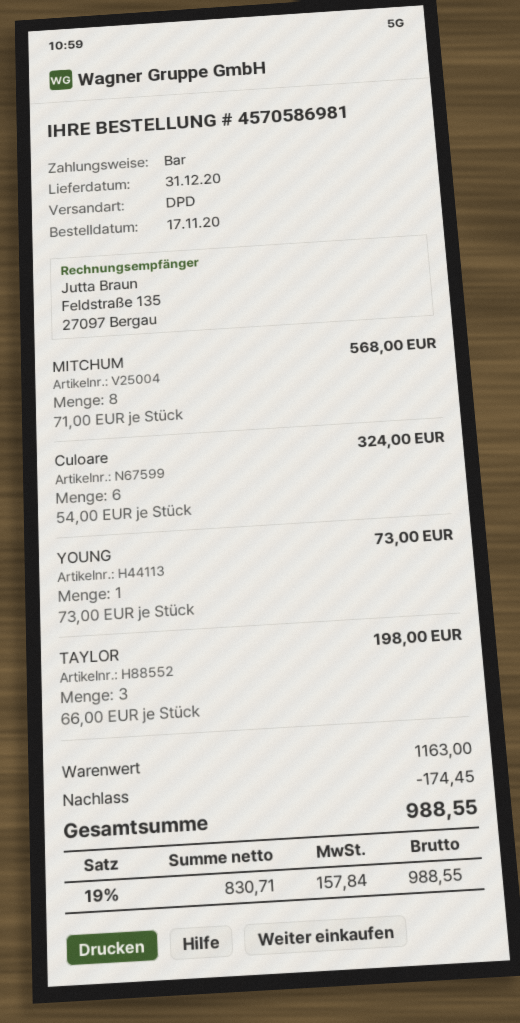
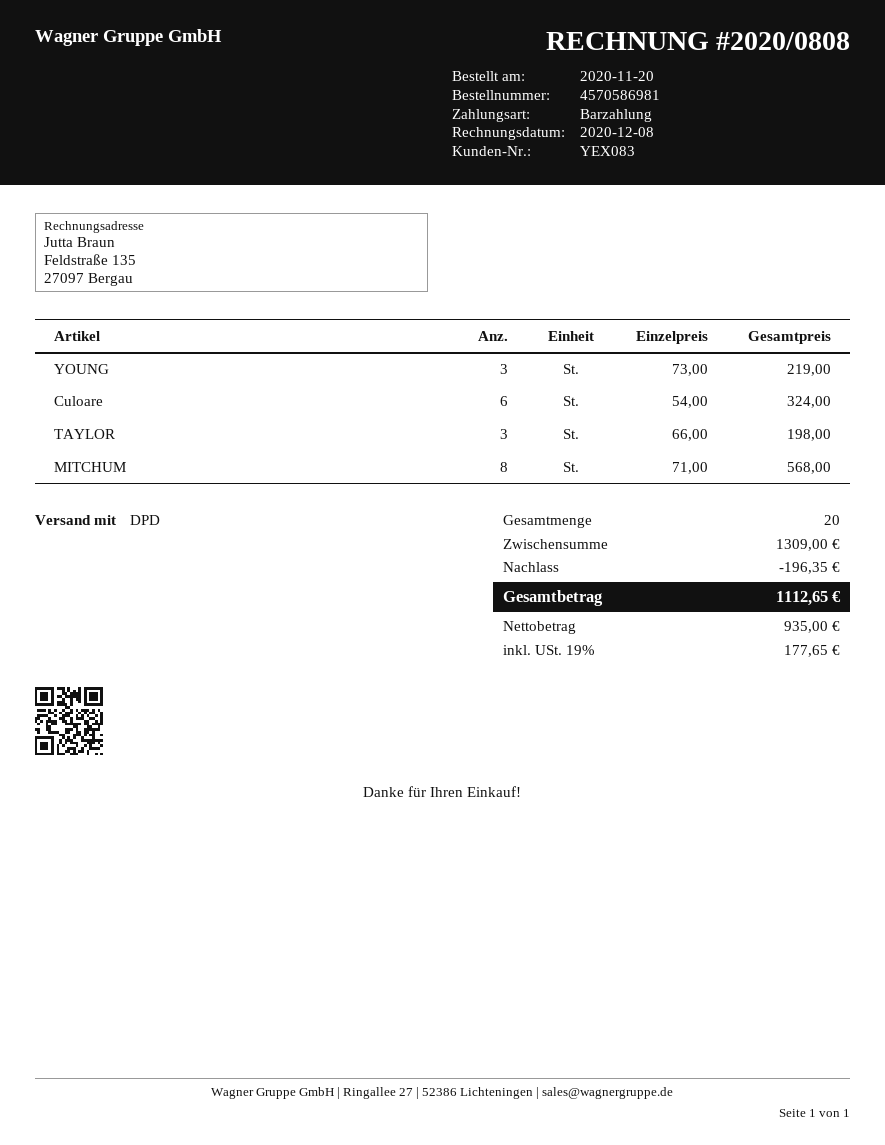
order date: 2020-11-17 -> 2020-11-20
YOUNG: 1 x 73.00 = 73.00 -> 3 x 73.00 = 219.00
subtotal: 1163.00 -> 1309.00
discount: 174.45 -> 196.35
net: 830.71 -> 935.00
tax: 19% = 157.84 -> 19% = 177.65
total: 988.55 -> 1112.65

